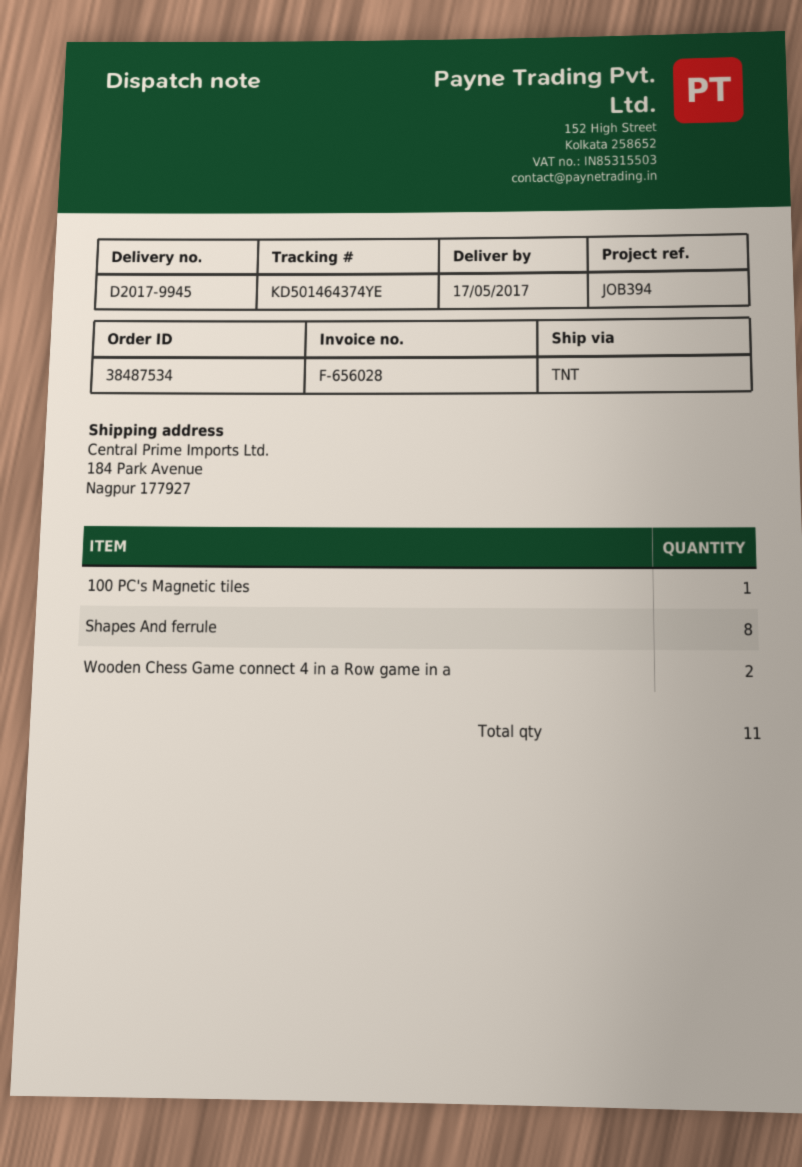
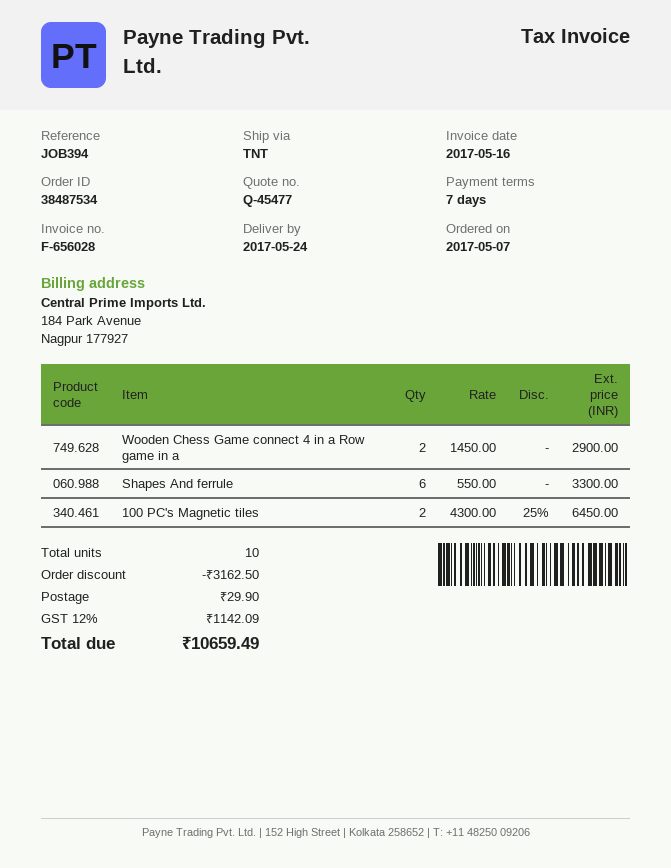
delivery date: 2017-05-17 -> 2017-05-24
100 PC's Magnetic tiles: 1 -> 2
Shapes And ferrule: 8 -> 6
total quantity: 11 -> 10

